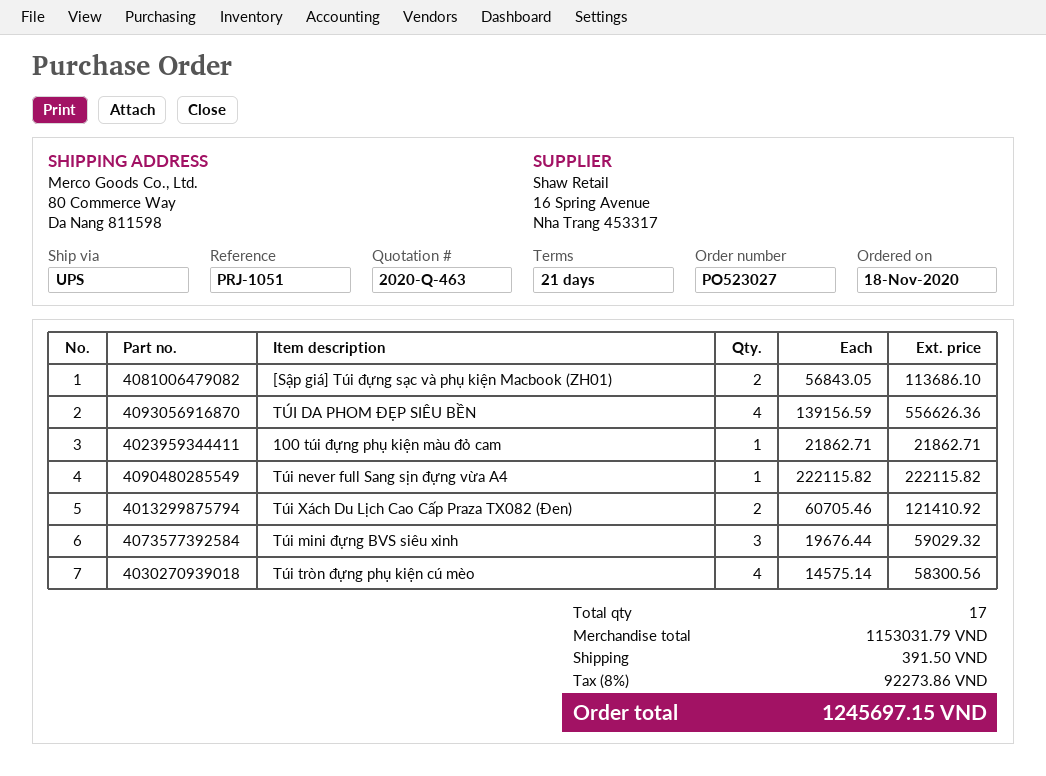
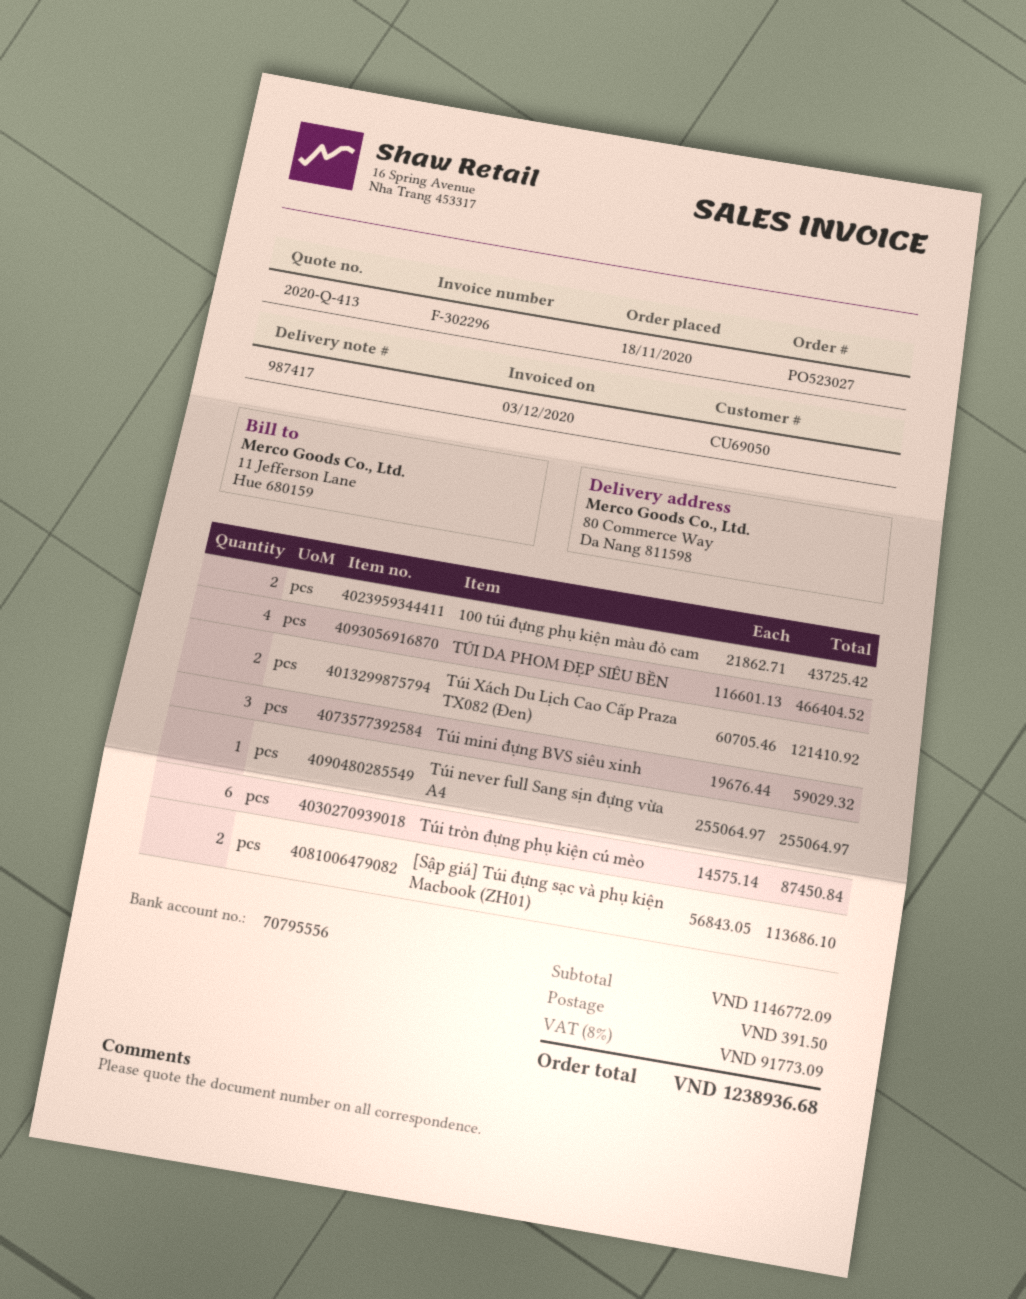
quote number: 2020-Q-463 -> 2020-Q-413
TÚI DA PHOM ĐẸP SIÊU BỀN: 4 x 139156.59 = 556626.36 -> 4 x 116601.13 = 466404.52
100 túi đựng phụ kiện màu đỏ cam: 1 x 21862.71 = 21862.71 -> 2 x 21862.71 = 43725.42
Túi never full Sang sịn đựng vừa A4: 1 x 222115.82 = 222115.82 -> 1 x 255064.97 = 255064.97
Túi tròn đựng phụ kiện cú mèo: 4 x 14575.14 = 58300.56 -> 6 x 14575.14 = 87450.84
subtotal: 1153031.79 -> 1146772.09
tax: 8% = 92273.86 -> 8% = 91773.09
total: 1245697.15 -> 1238936.68

